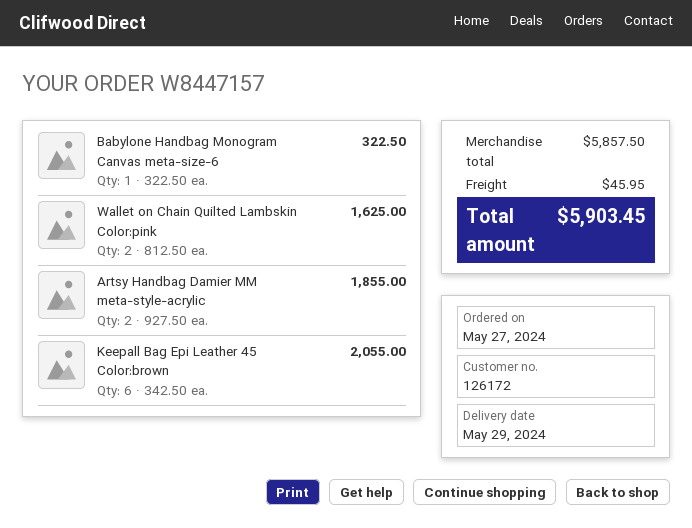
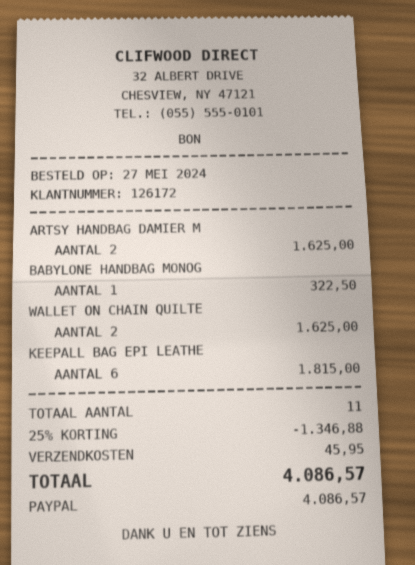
Artsy Handbag Damier MM meta-style-acrylic: 2 for 1855.00 -> 2 for 1625.00
Keepall Bag Epi Leather 45 Color:brown: 6 for 2055.00 -> 6 for 1815.00
discount: none -> 25% = 1346.88
total: 5903.45 -> 4086.57

